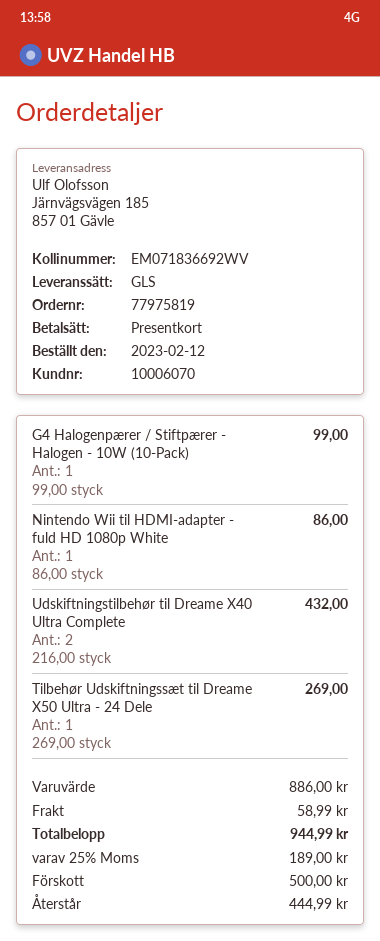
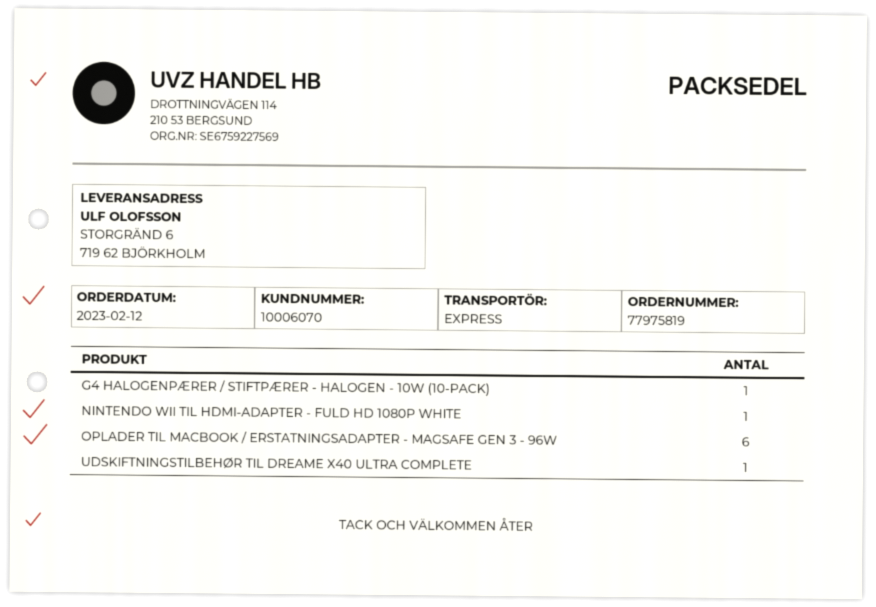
shipping method: GLS -> express
ship to: Järnvägsvägen 185, 857 01 Gävle -> STORGRÄND 6, 719 62 BJÖRKHOLM
Udskiftningstilbehør til Dreame X40 Ultra Complete: 2 -> 1
Tilbehør Udskiftningssæt til Dreame X50 Ultra - 24 Dele: 1 -> none
OPLADER TIL MACBOOK / ERSTATNINGSADAPTER - MAGSAFE GEN 3 - 96W: none -> 6

